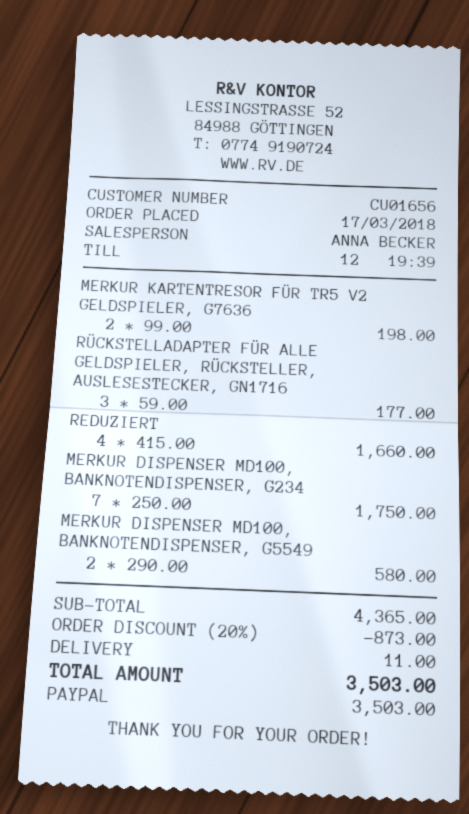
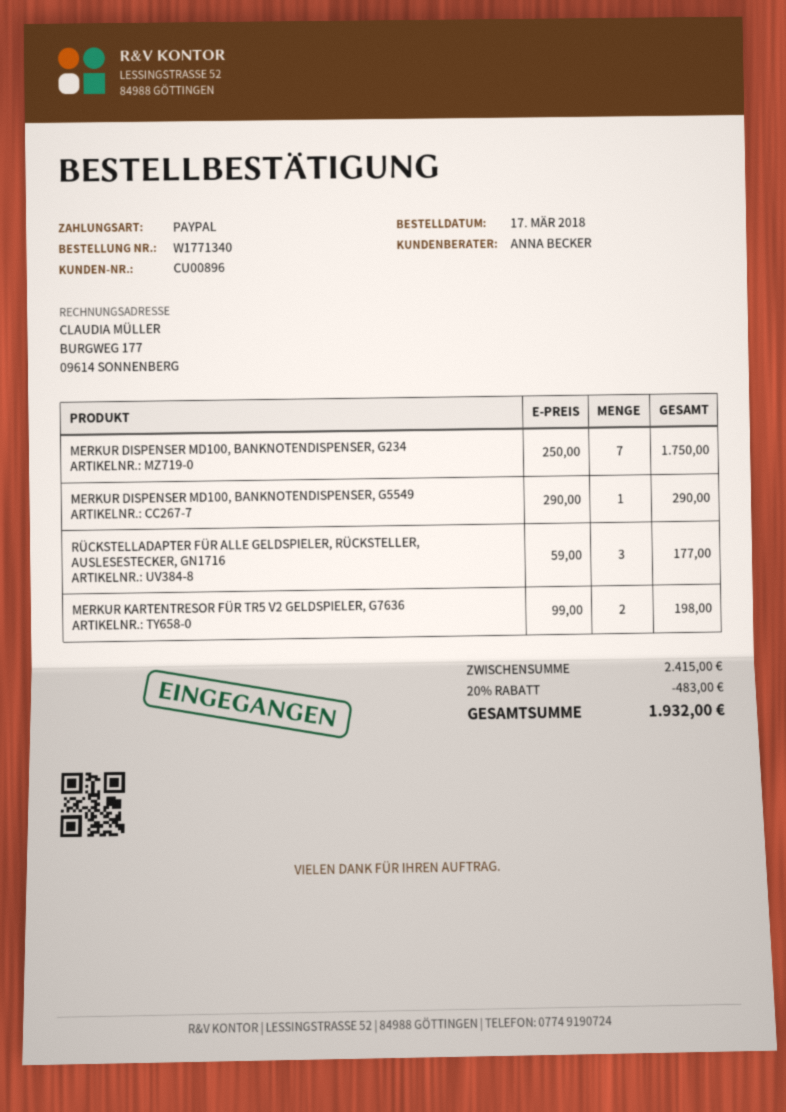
customer number: CU01656 -> CU00896
REDUZIERT: 4 x 415.00 = 1660.00 -> none
MERKUR DISPENSER MD100, BANKNOTENDISPENSER, G5549: 2 x 290.00 = 580.00 -> 1 x 290.00 = 290.00
subtotal: 4365.00 -> 2415.00
discount: 20% = 873.00 -> 20% = 483.00
shipping: 11.00 -> none
total: 3503.00 -> 1932.00

